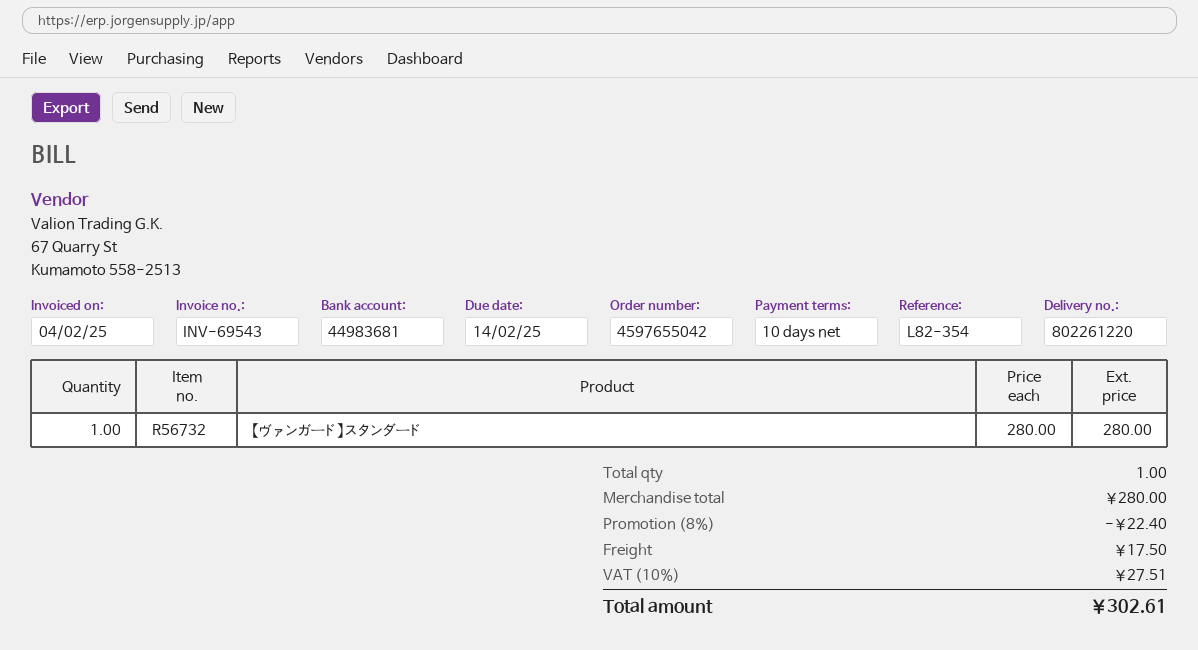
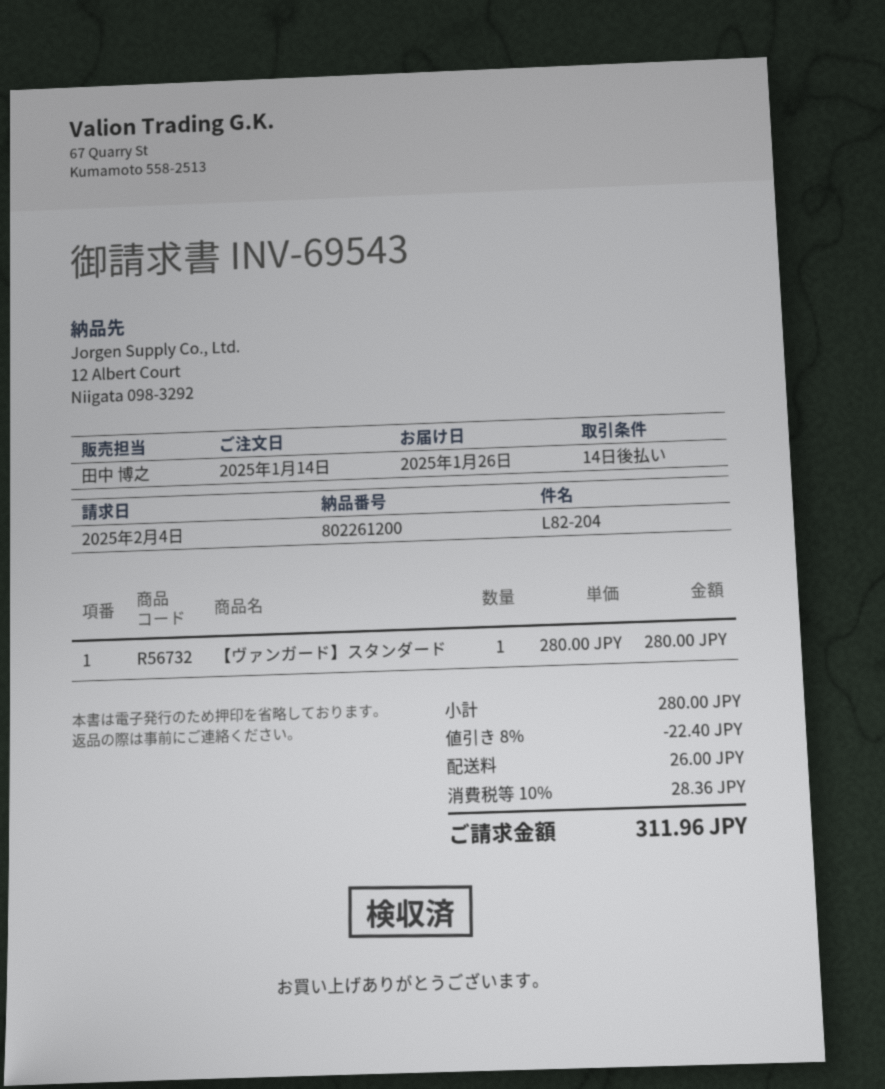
delivery note number: 802261220 -> 802261200
payment terms: 10 days -> 14 days
reference: L82-354 -> L82-204
shipping: 17.50 -> 26.00
tax: 10% = 27.51 -> 10% = 28.36
total: 302.61 -> 311.96

